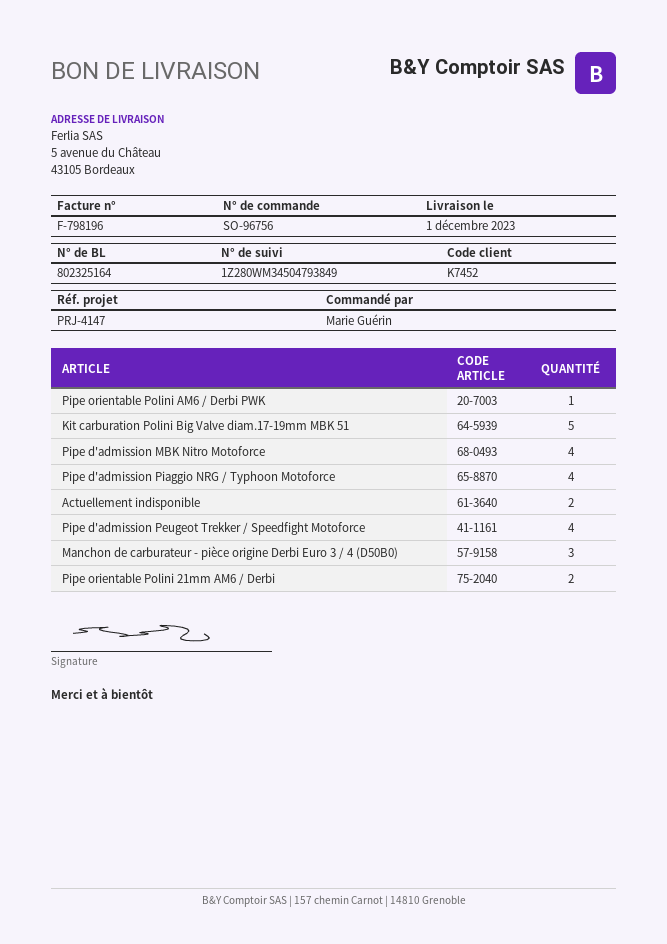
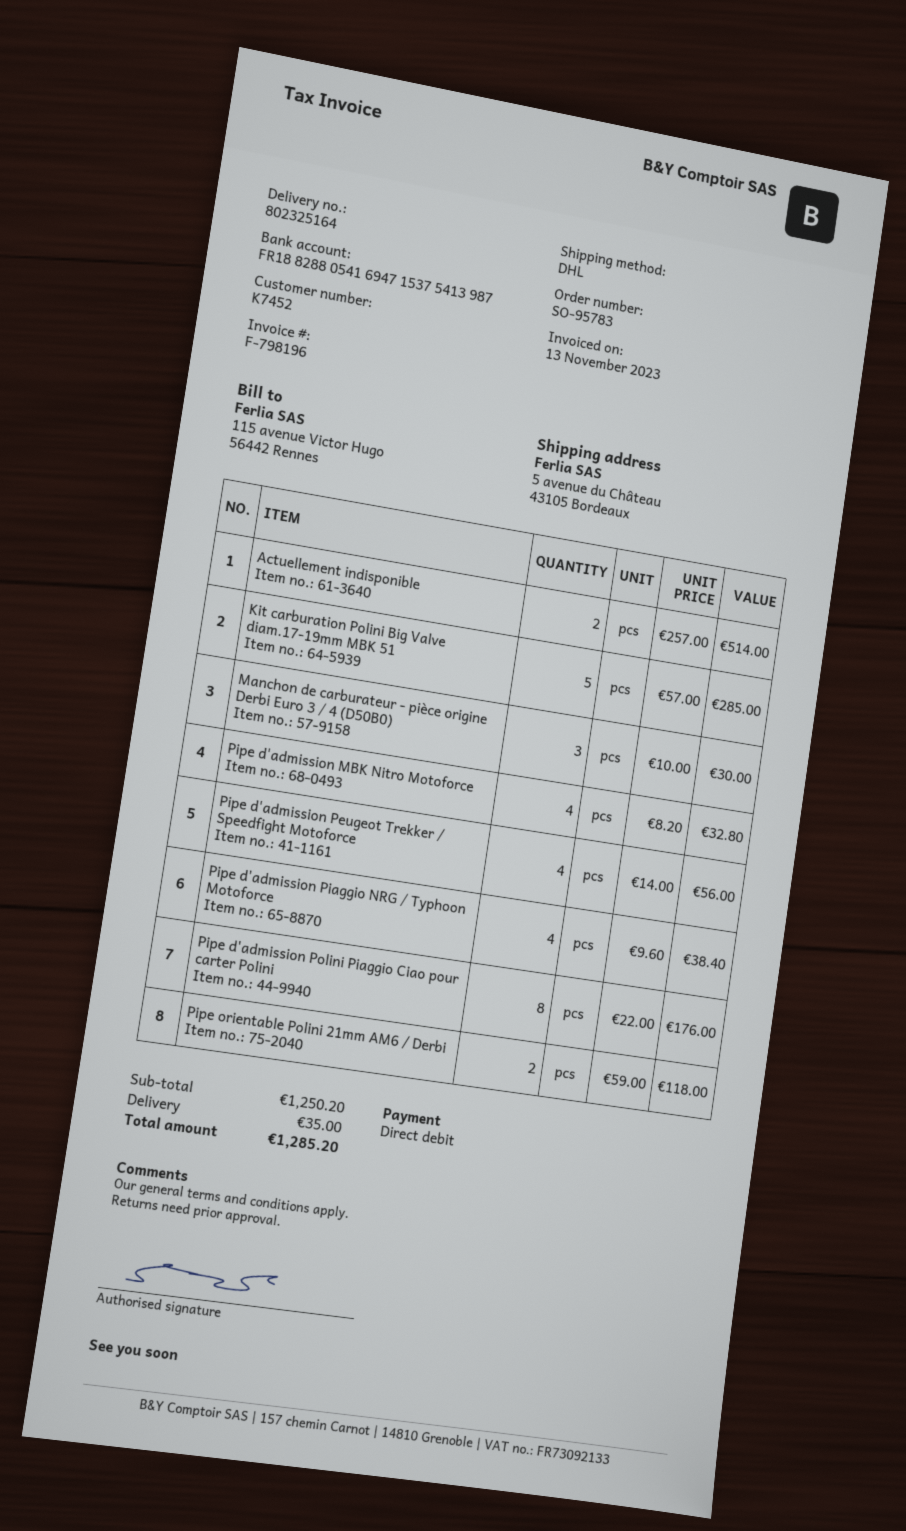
order number: SO-96756 -> SO-95783
Pipe orientable Polini AM6 / Derbi PWK: 1 -> none
Pipe d'admission Polini Piaggio Ciao pour carter Polini: none -> 8

